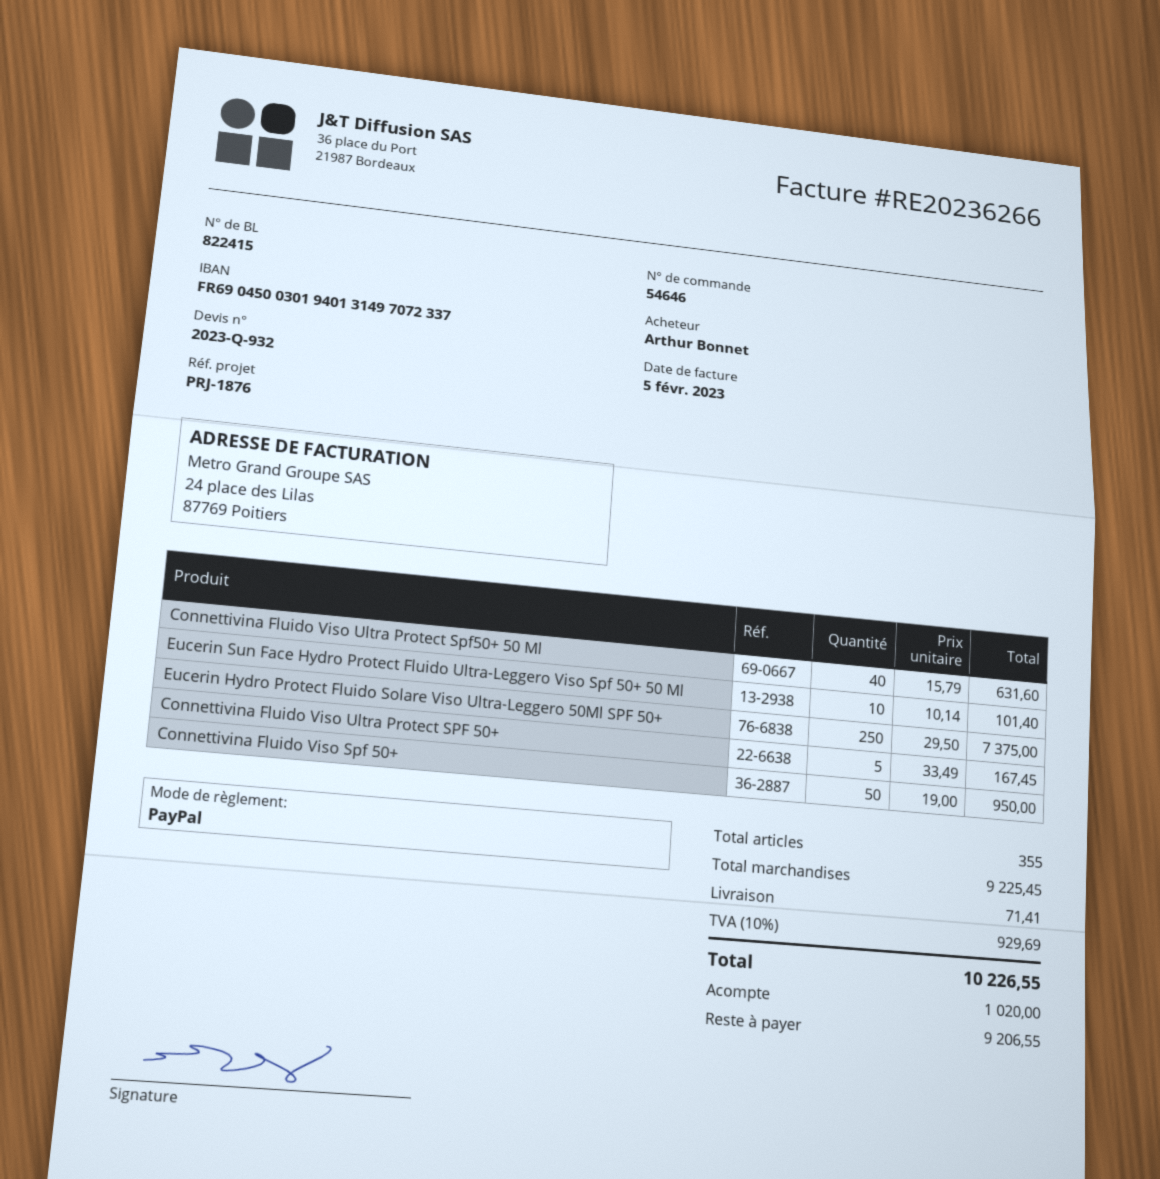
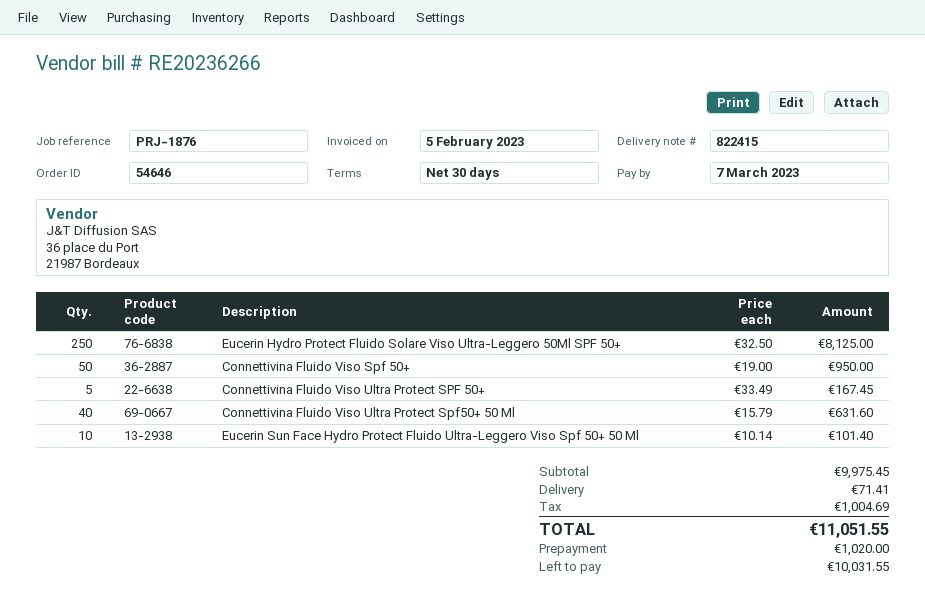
Eucerin Hydro Protect Fluido Solare Viso Ultra-Leggero 50Ml SPF 50+: 250 x 29.50 = 7375.00 -> 250 x 32.50 = 8125.00
subtotal: 9225.45 -> 9975.45
tax: 929.69 -> 1004.69
total: 10226.55 -> 11051.55
balance: 9206.55 -> 10031.55

